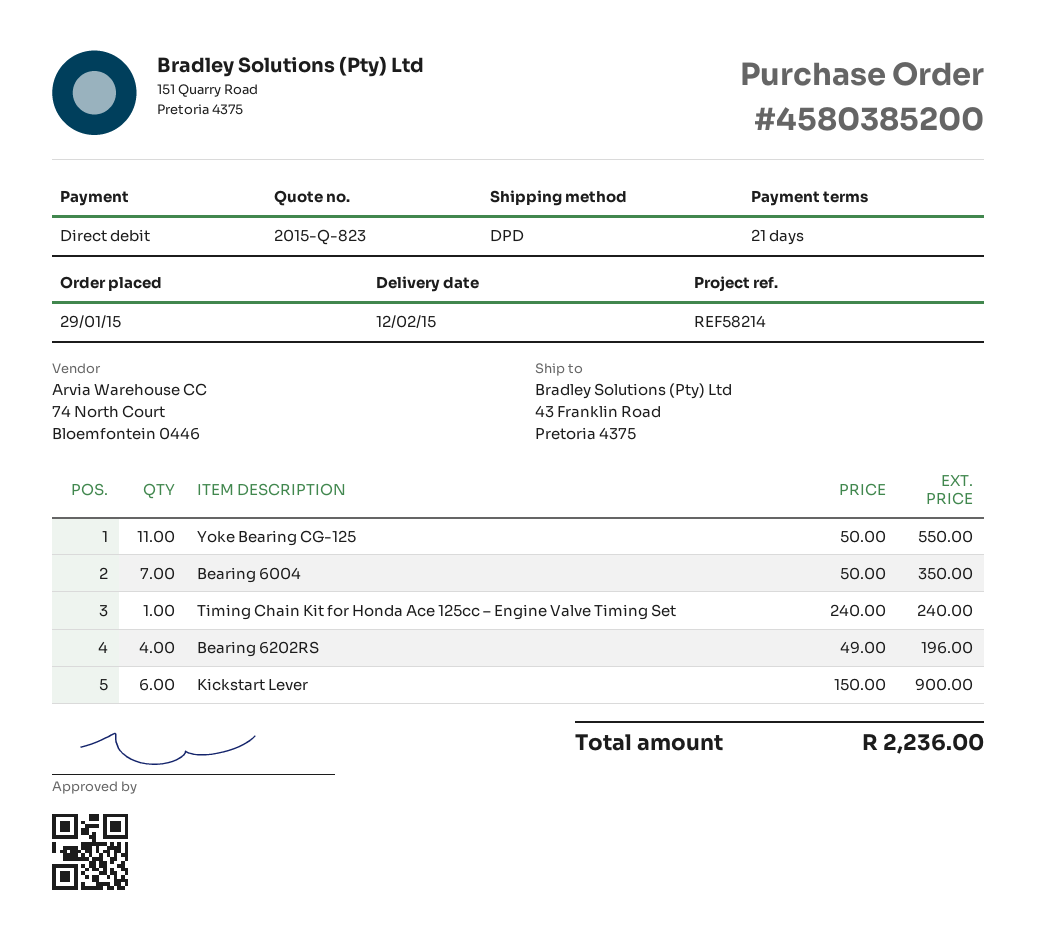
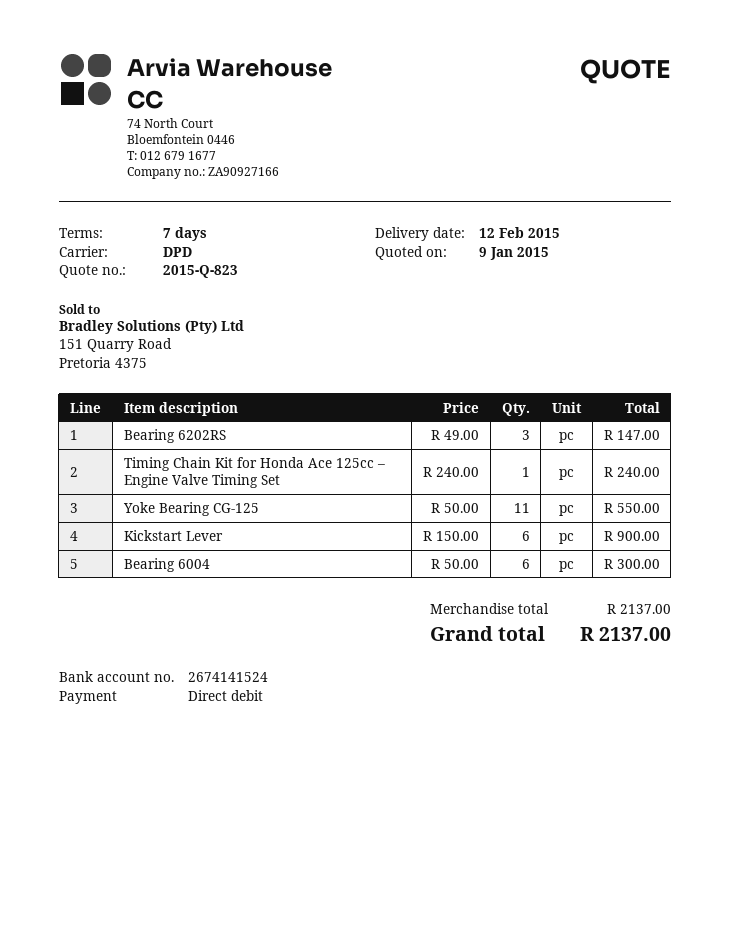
payment terms: 21 days -> 7 days
Bearing 6004: 7 x 50.00 = 350.00 -> 6 x 50.00 = 300.00
Bearing 6202RS: 4 x 49.00 = 196.00 -> 3 x 49.00 = 147.00
total: 2236.00 -> 2137.00

